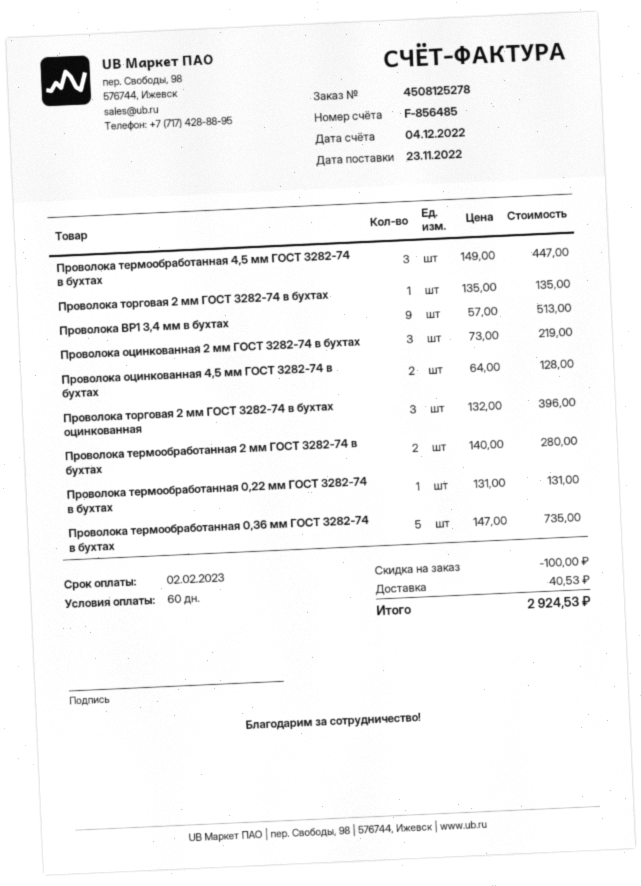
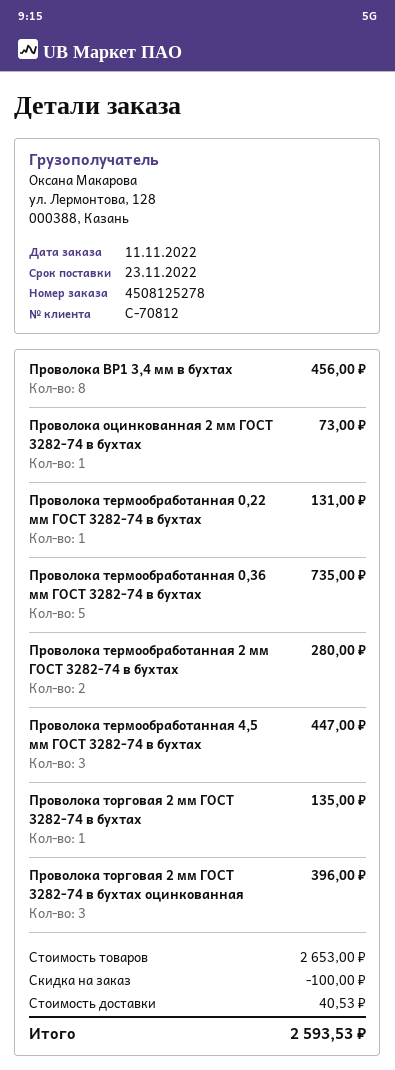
Проволока ВР1 3,4 мм в бухтах: 9 for 513.00 -> 8 for 456.00
Проволока оцинкованная 2 мм ГОСТ 3282-74 в бухтах: 3 for 219.00 -> 1 for 73.00
Проволока оцинкованная 4,5 мм ГОСТ 3282-74 в бухтах: 2 for 128.00 -> none
total: 2924.53 -> 2593.53

